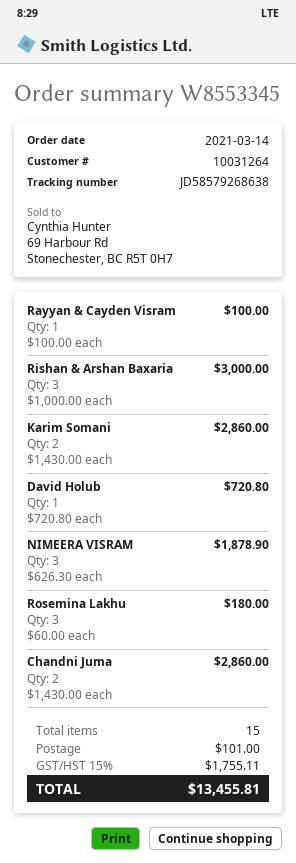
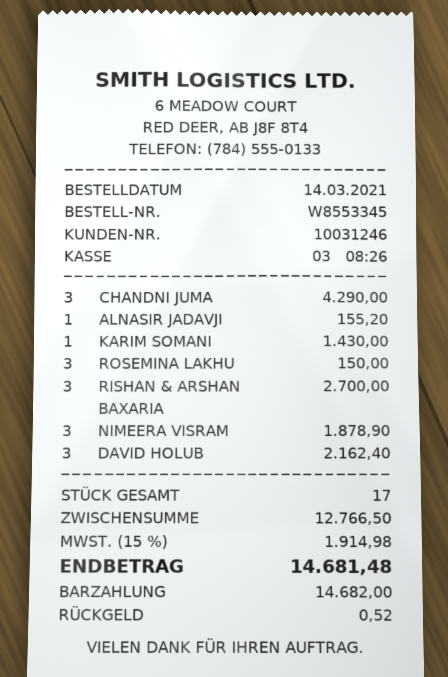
customer number: 10031264 -> 10031246
Rayyan & Cayden Visram: 1 for 100.00 -> none
Rishan & Arshan Baxaria: 3 for 3000.00 -> 3 for 2700.00
Karim Somani: 2 for 2860.00 -> 1 for 1430.00
David Holub: 1 for 720.80 -> 3 for 2162.40
Rosemina Lakhu: 3 for 180.00 -> 3 for 150.00
Chandni Juma: 2 for 2860.00 -> 3 for 4290.00
ALNASIR JADAVJI: none -> 1 for 155.20
total quantity: 15 -> 17
shipping: 101.00 -> none
tax: 15% = 1755.11 -> 15% = 1914.98
total: 13455.81 -> 14681.48

